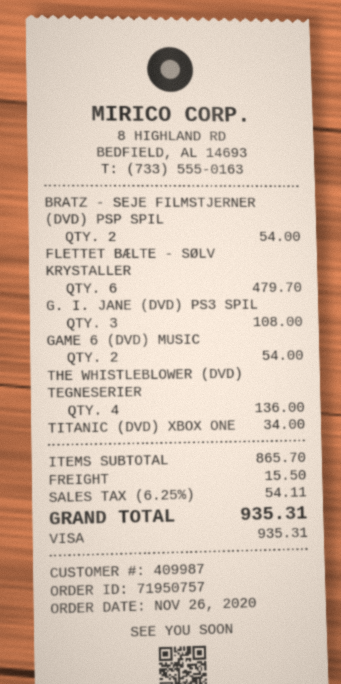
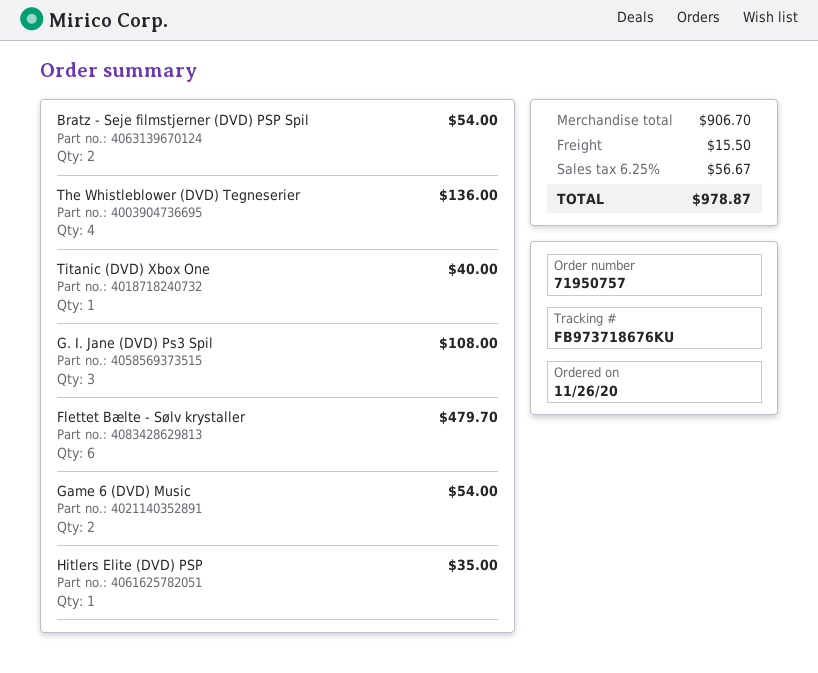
TITANIC (DVD) XBOX ONE: 1 for 34.00 -> 1 for 40.00
Hitlers Elite (DVD) PSP: none -> 1 for 35.00
subtotal: 865.70 -> 906.70
tax: 6.25% = 54.11 -> 6.25% = 56.67
total: 935.31 -> 978.87

